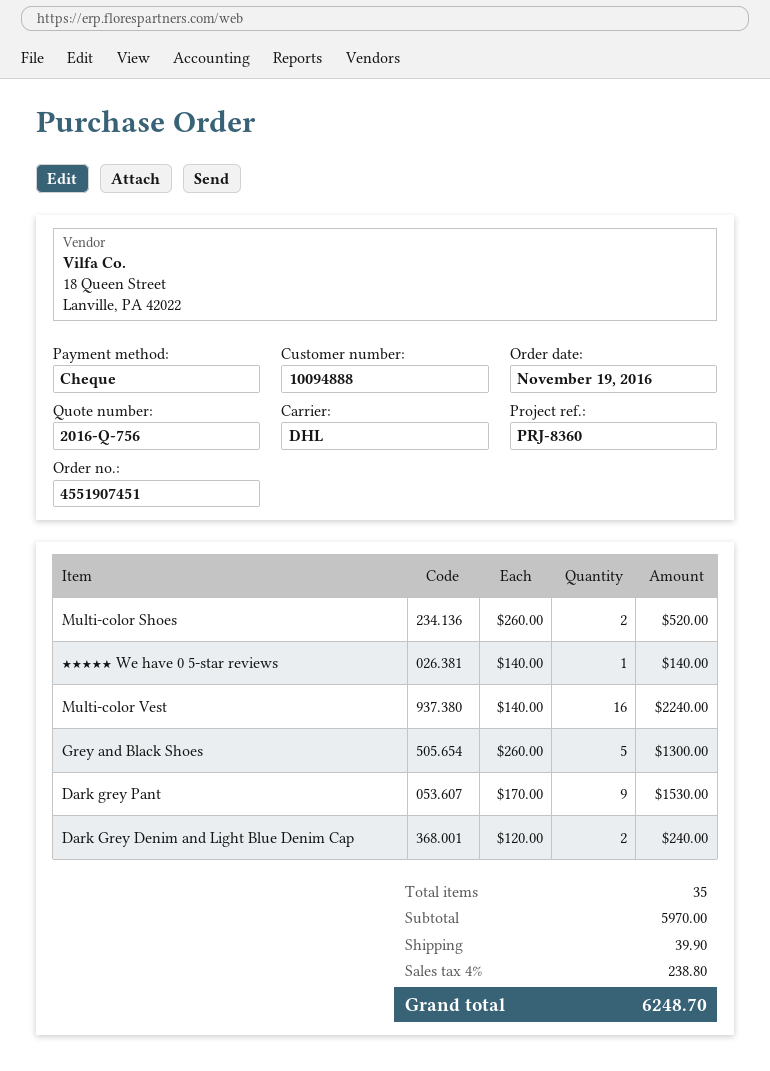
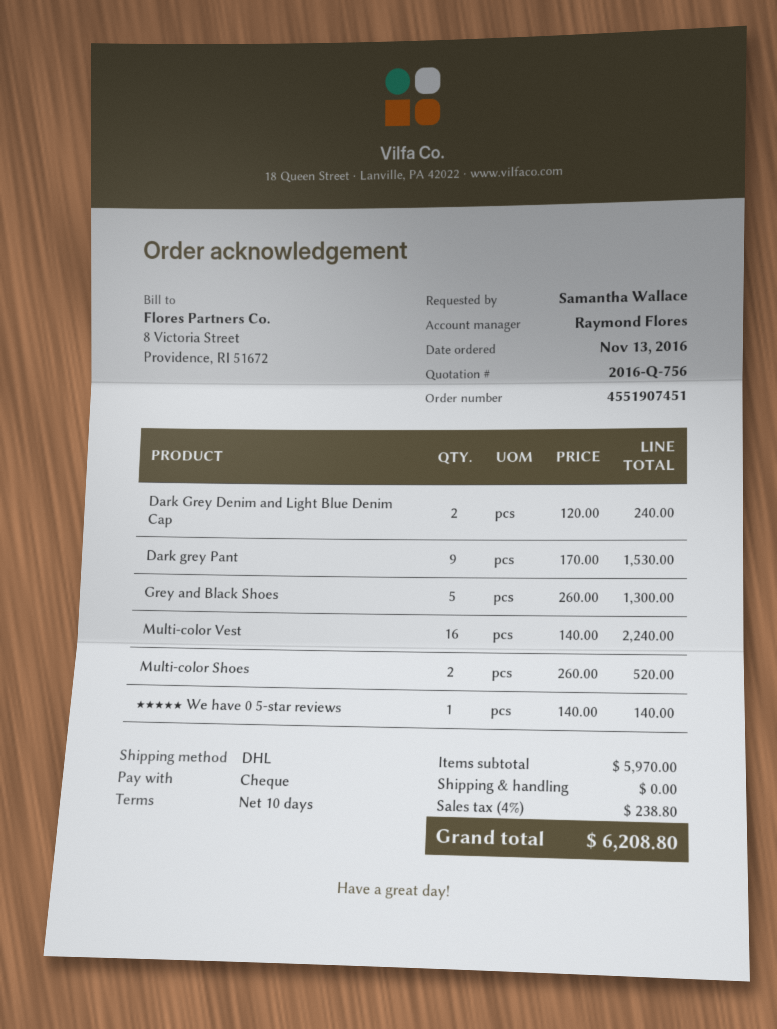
order date: 2016-11-19 -> 2016-11-13
shipping: 39.90 -> 0.00
total: 6248.70 -> 6208.80

